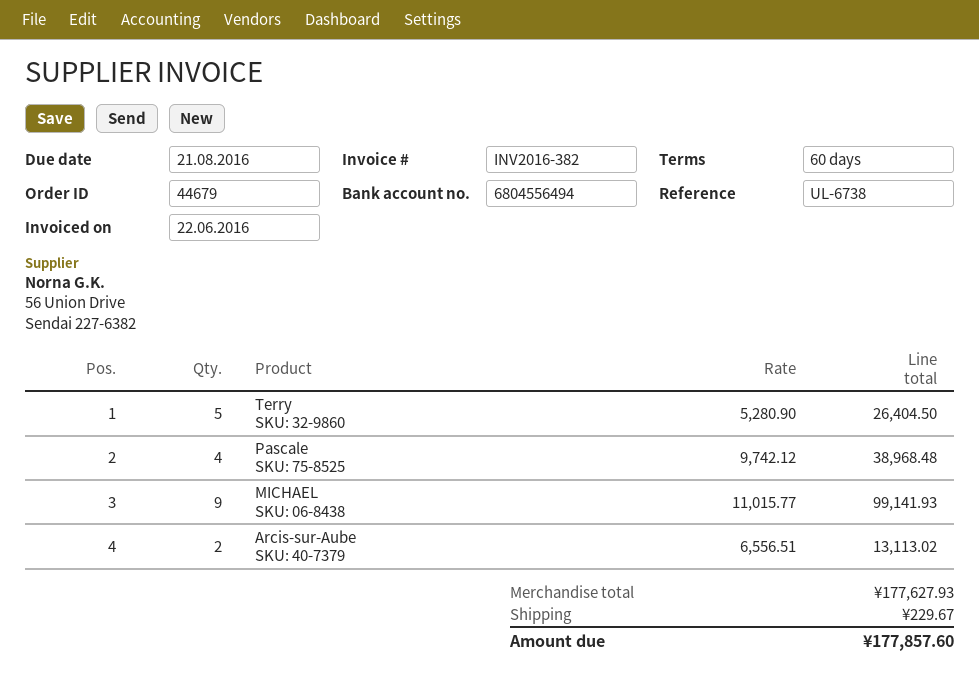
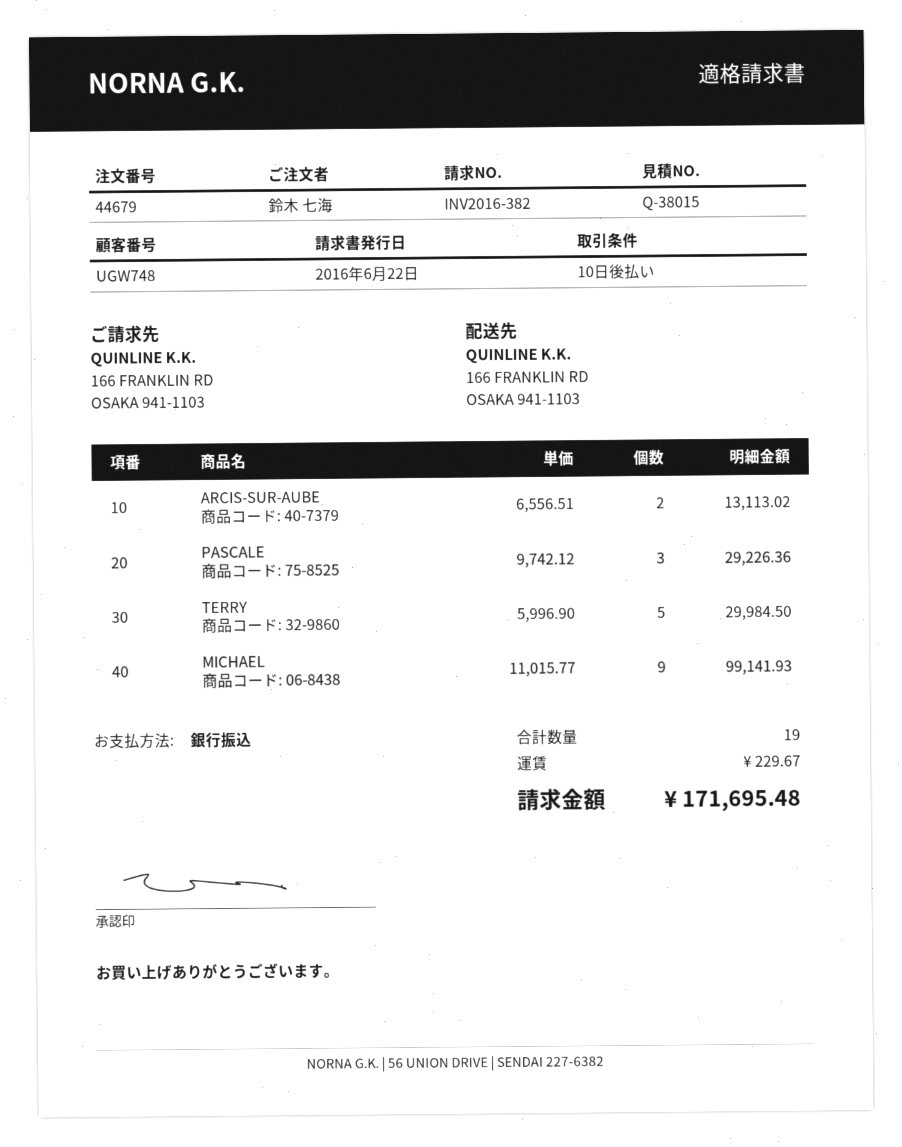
payment terms: 60 days -> 10 days
Terry: 5 x 5280.90 = 26404.50 -> 5 x 5996.90 = 29984.50
Pascale: 4 x 9742.12 = 38968.48 -> 3 x 9742.12 = 29226.36
total: 177857.60 -> 171695.48

